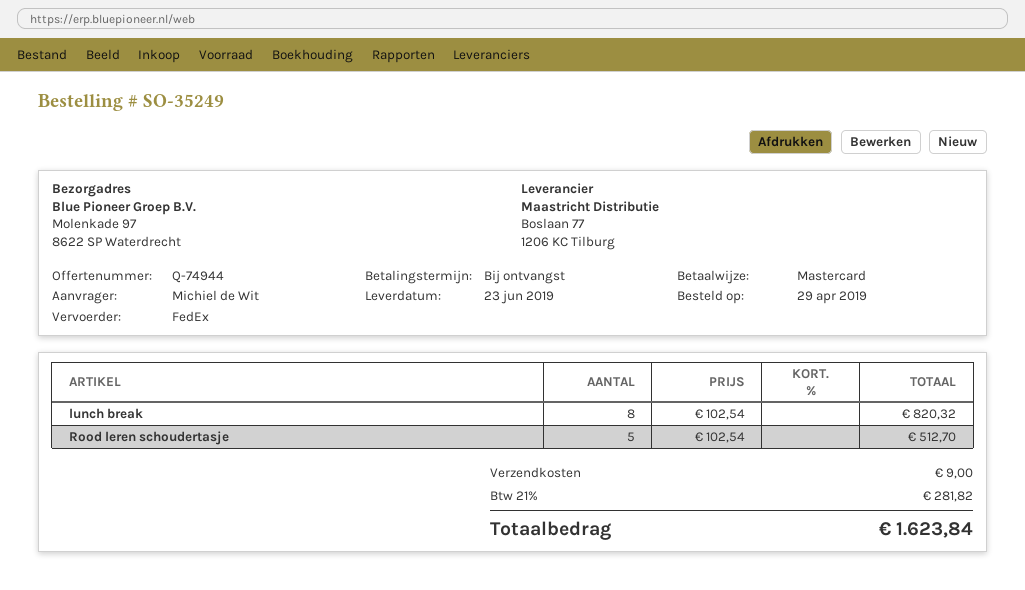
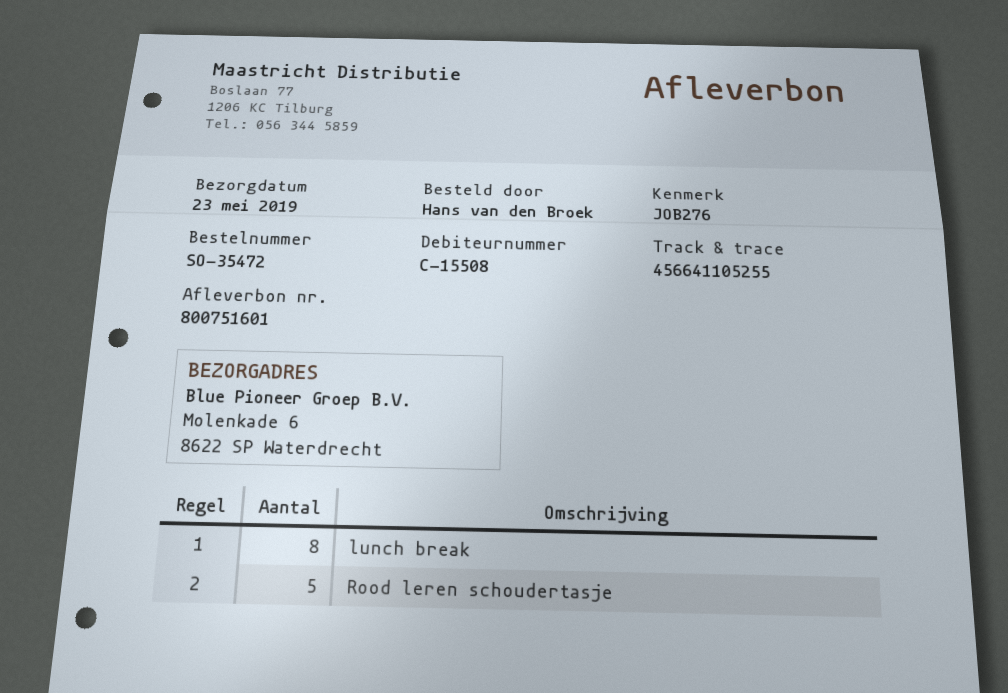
order number: SO-35249 -> SO-35472
delivery date: 2019-06-23 -> 2019-05-23
ordered by: Michiel de Wit -> Hans van den Broek
ship to: Molenkade 97, 8622 SP Waterdrecht -> Molenkade 6, 8622 SP Waterdrecht

